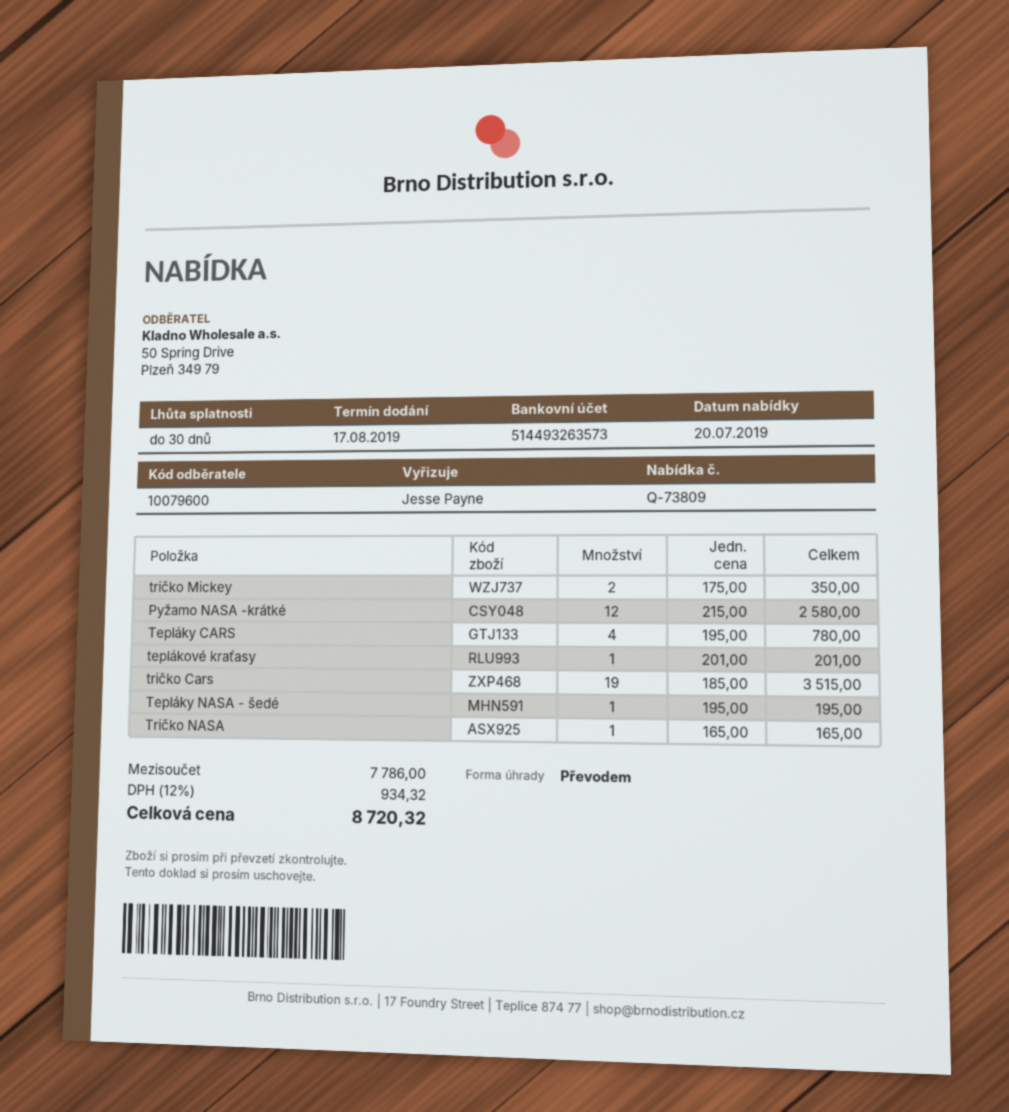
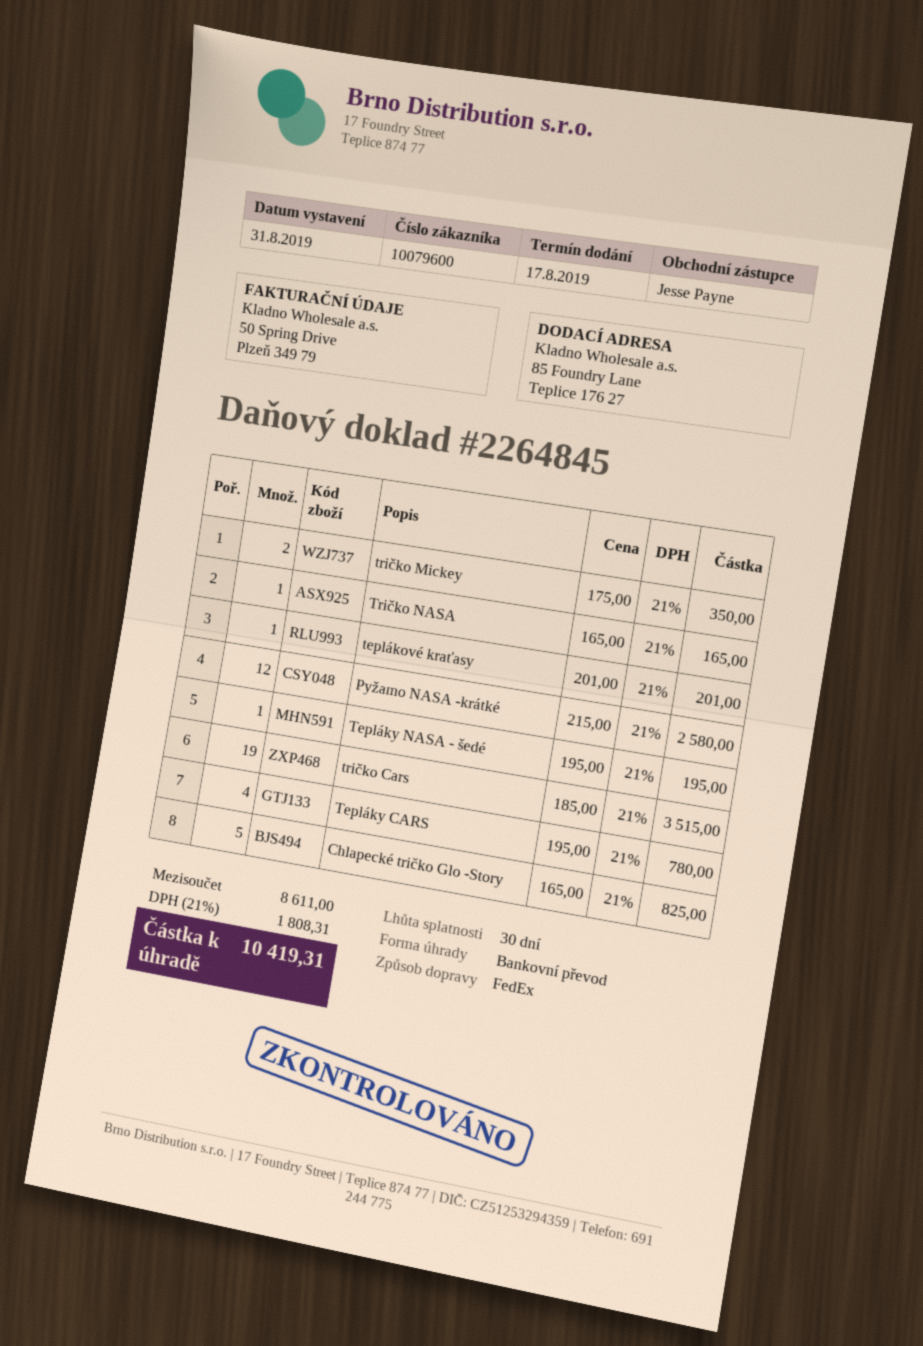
Chlapecké tričko Glo -Story: none -> 5 x 165.00 = 825.00
subtotal: 7786.00 -> 8611.00
tax: 12% = 934.32 -> 21% = 1808.31
total: 8720.32 -> 10419.31

